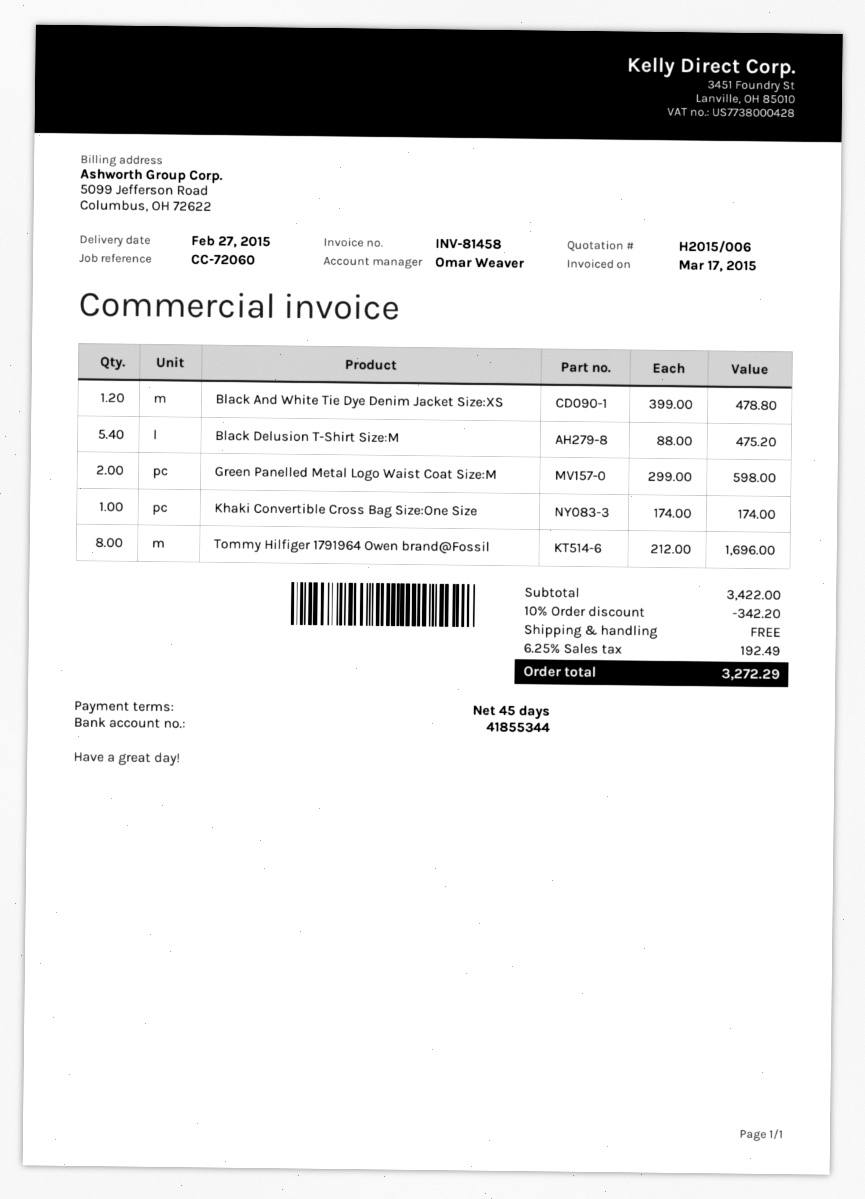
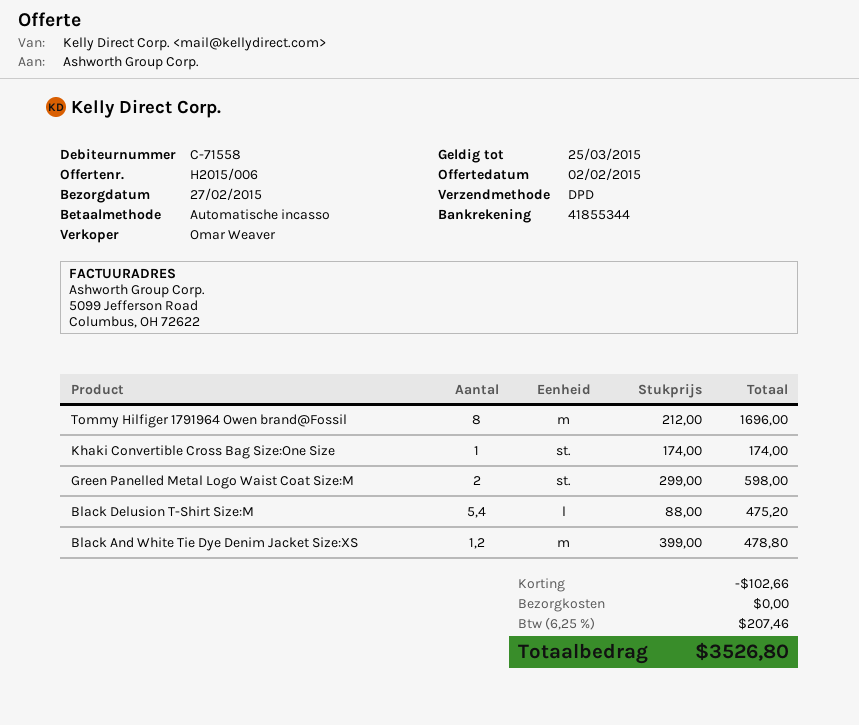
discount: 342.20 -> 102.66
tax: 6.25% = 192.49 -> 6.25% = 207.46
total: 3272.29 -> 3526.80

